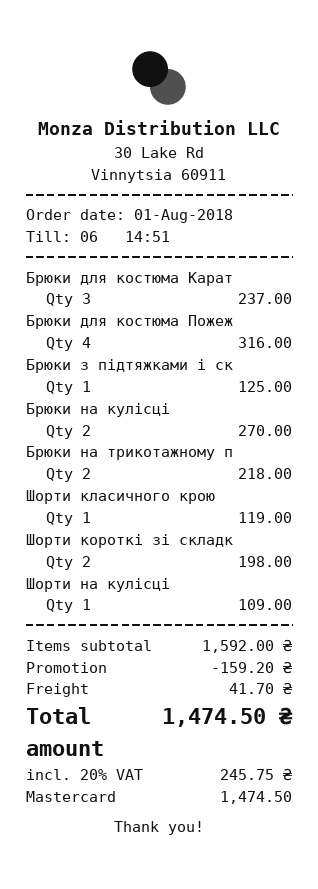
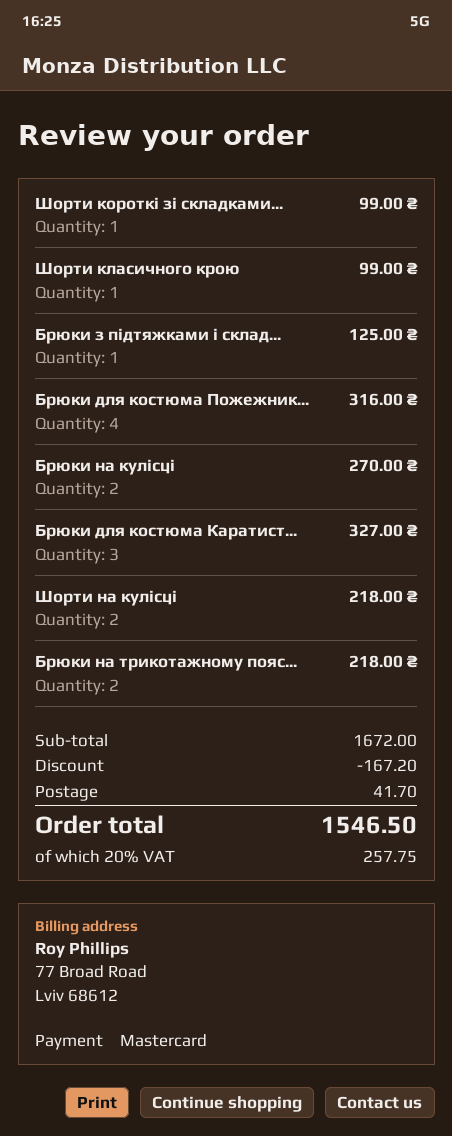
Брюки для костюма Карат: 3 for 237.00 -> 3 for 327.00
Шорти класичного крою: 1 for 119.00 -> 1 for 99.00
Шорти короткі зі складк: 2 for 198.00 -> 1 for 99.00
Шорти на кулісці: 1 for 109.00 -> 2 for 218.00
subtotal: 1592.00 -> 1672.00
discount: 159.20 -> 167.20
tax: 20% = 245.75 -> 20% = 257.75
total: 1474.50 -> 1546.50

